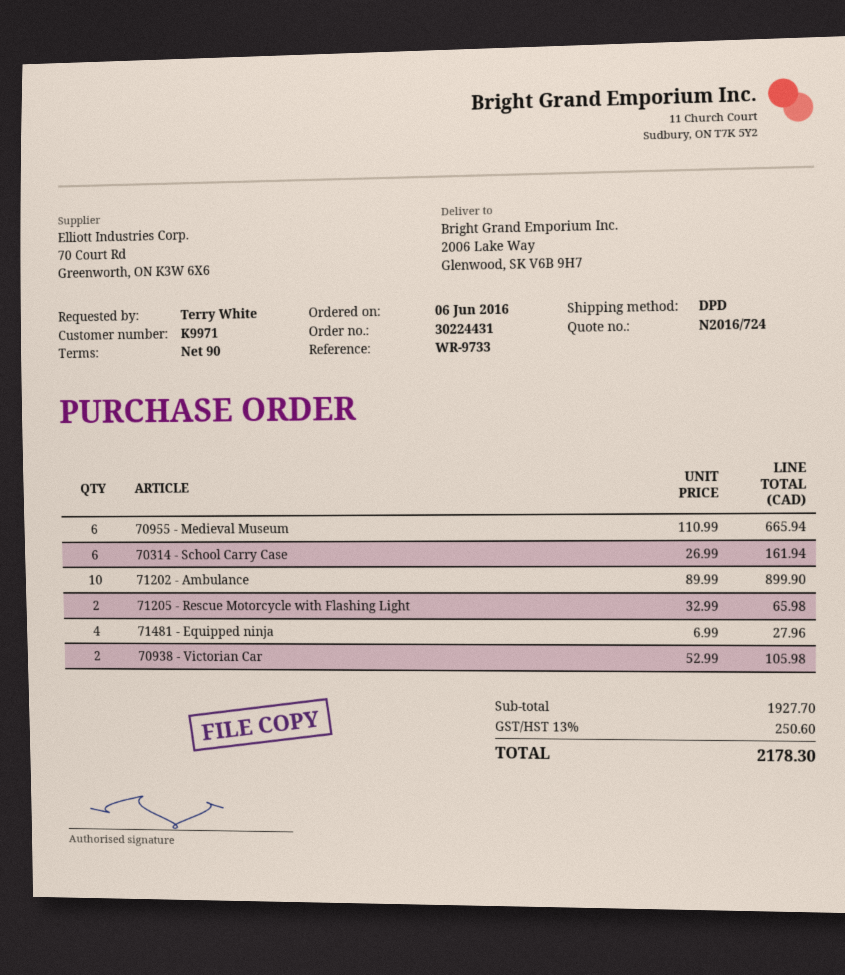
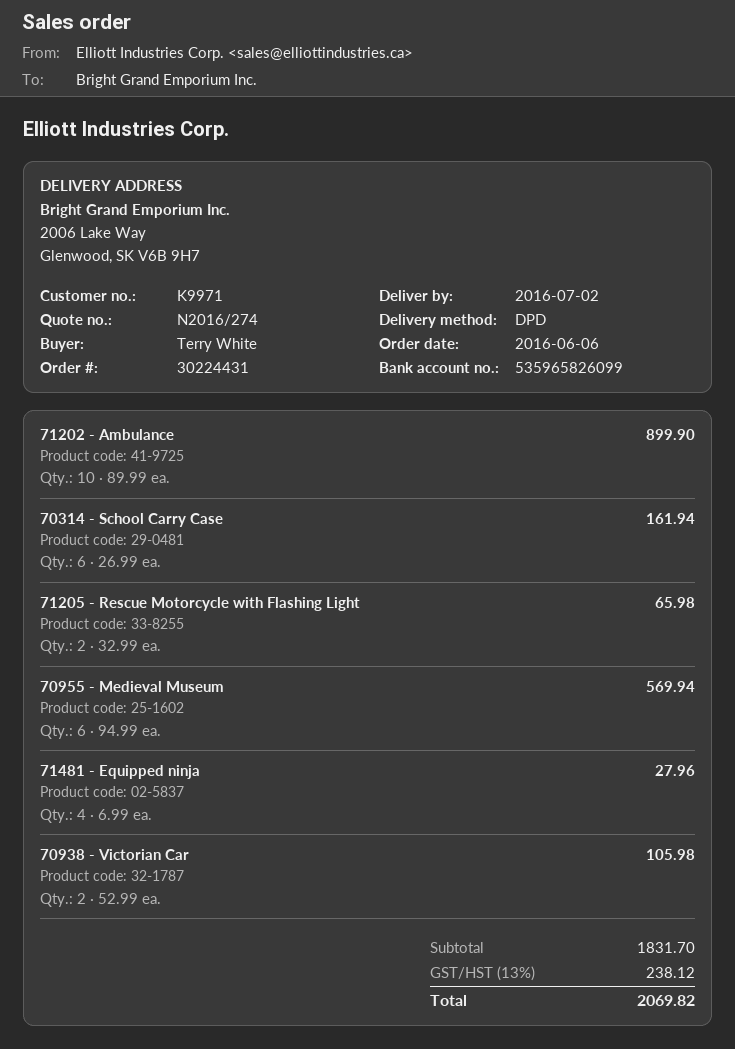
quote number: N2016/724 -> N2016/274
70955 - Medieval Museum: 6 x 110.99 = 665.94 -> 6 x 94.99 = 569.94
subtotal: 1927.70 -> 1831.70
tax: 13% = 250.60 -> 13% = 238.12
total: 2178.30 -> 2069.82

